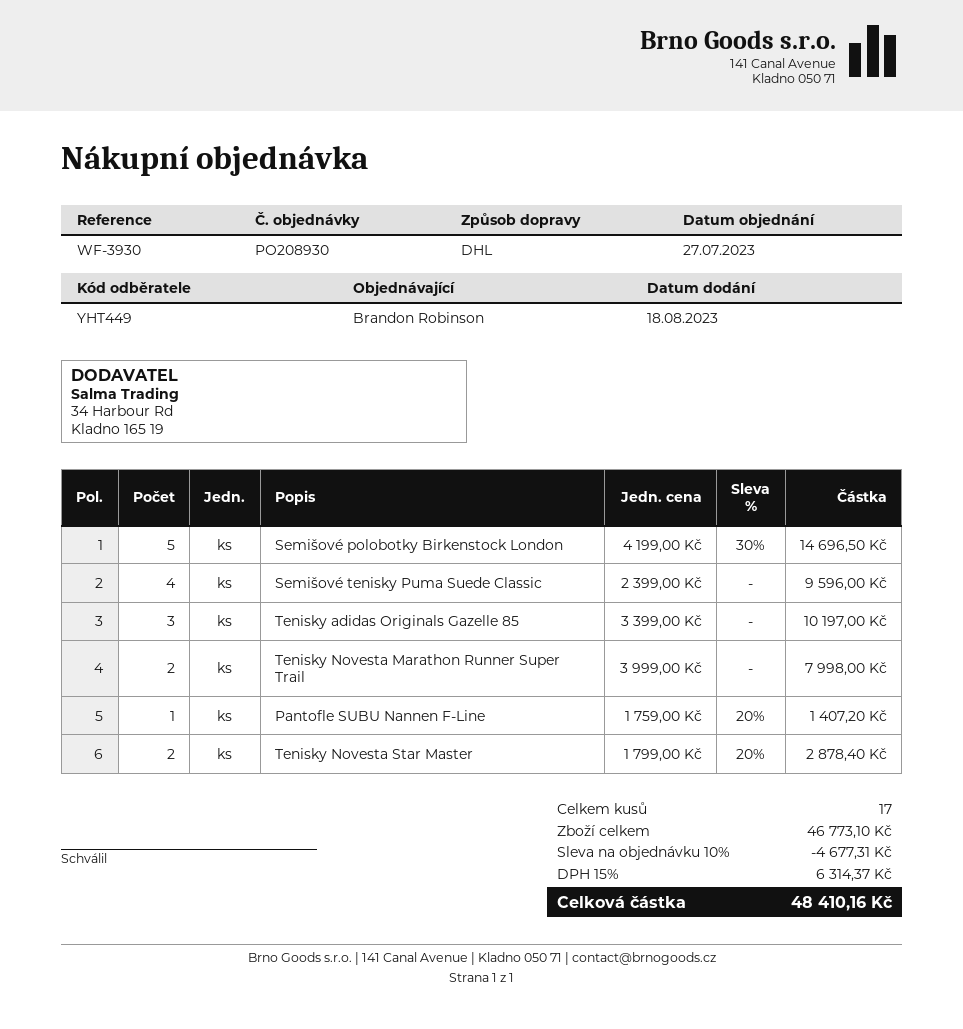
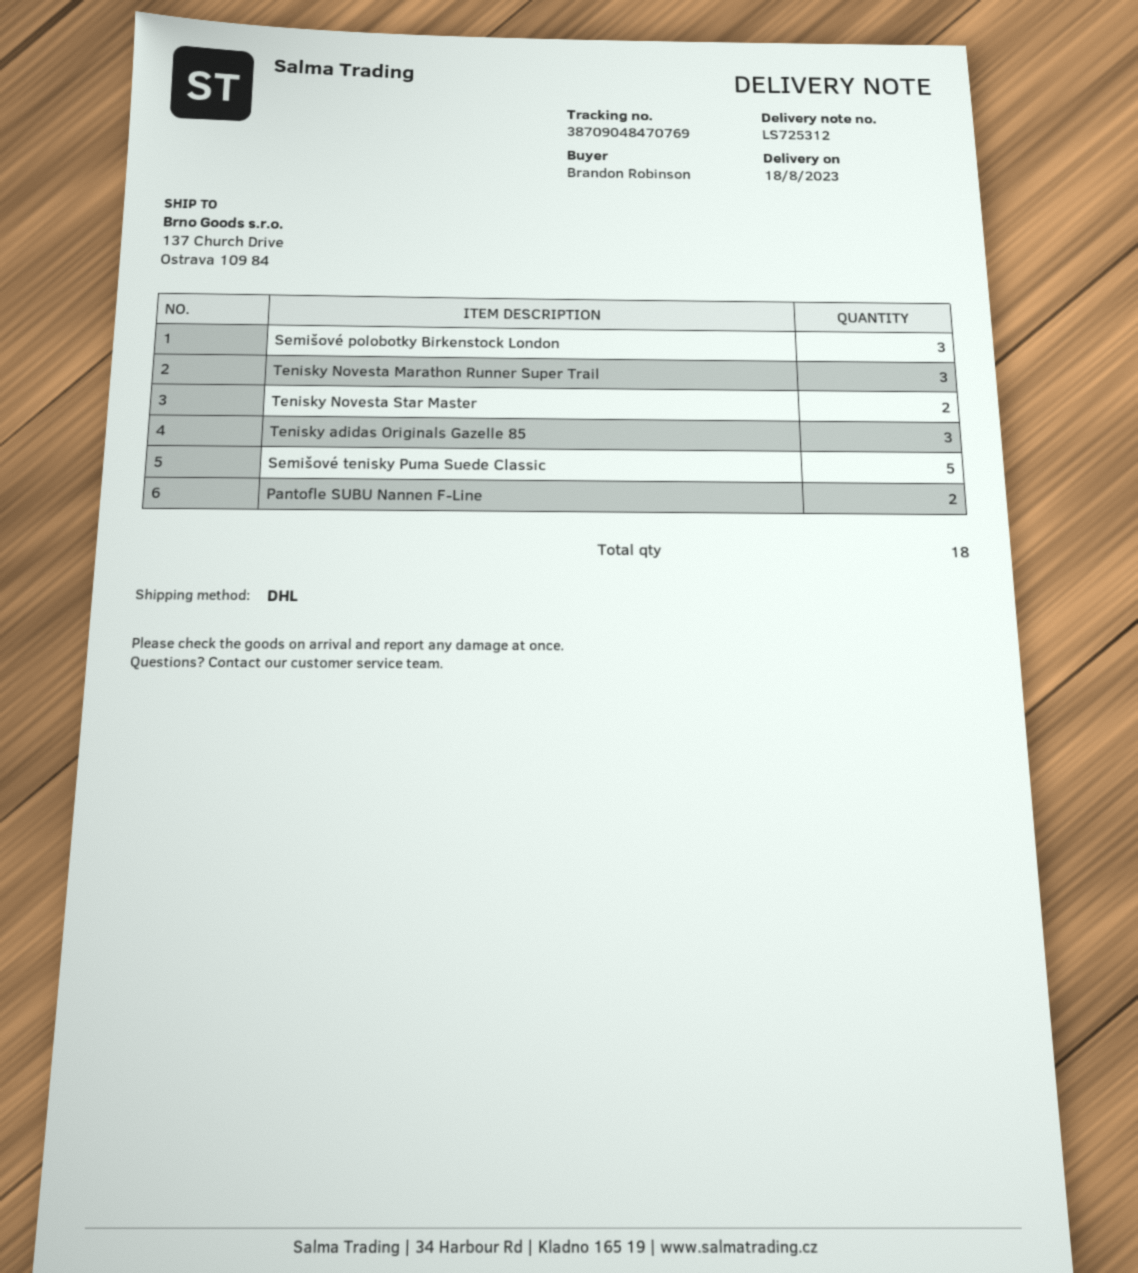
Semišové polobotky Birkenstock London: 5 -> 3
Semišové tenisky Puma Suede Classic: 4 -> 5
Tenisky Novesta Marathon Runner Super Trail: 2 -> 3
Pantofle SUBU Nannen F-Line: 1 -> 2
total quantity: 17 -> 18

